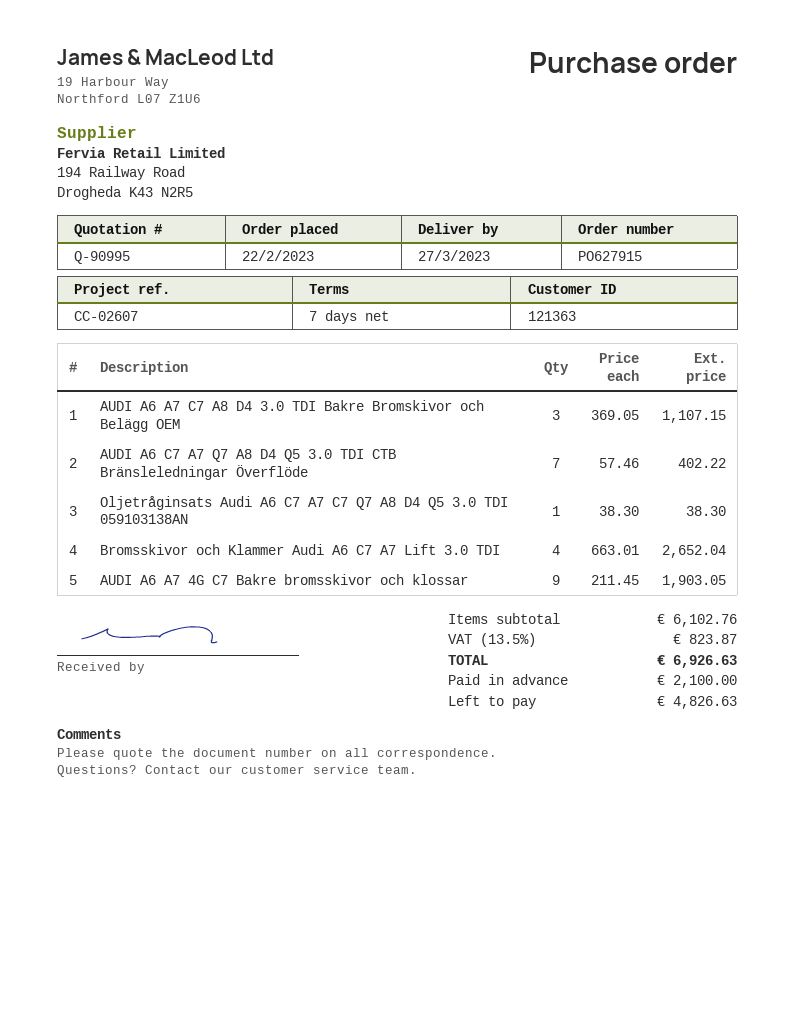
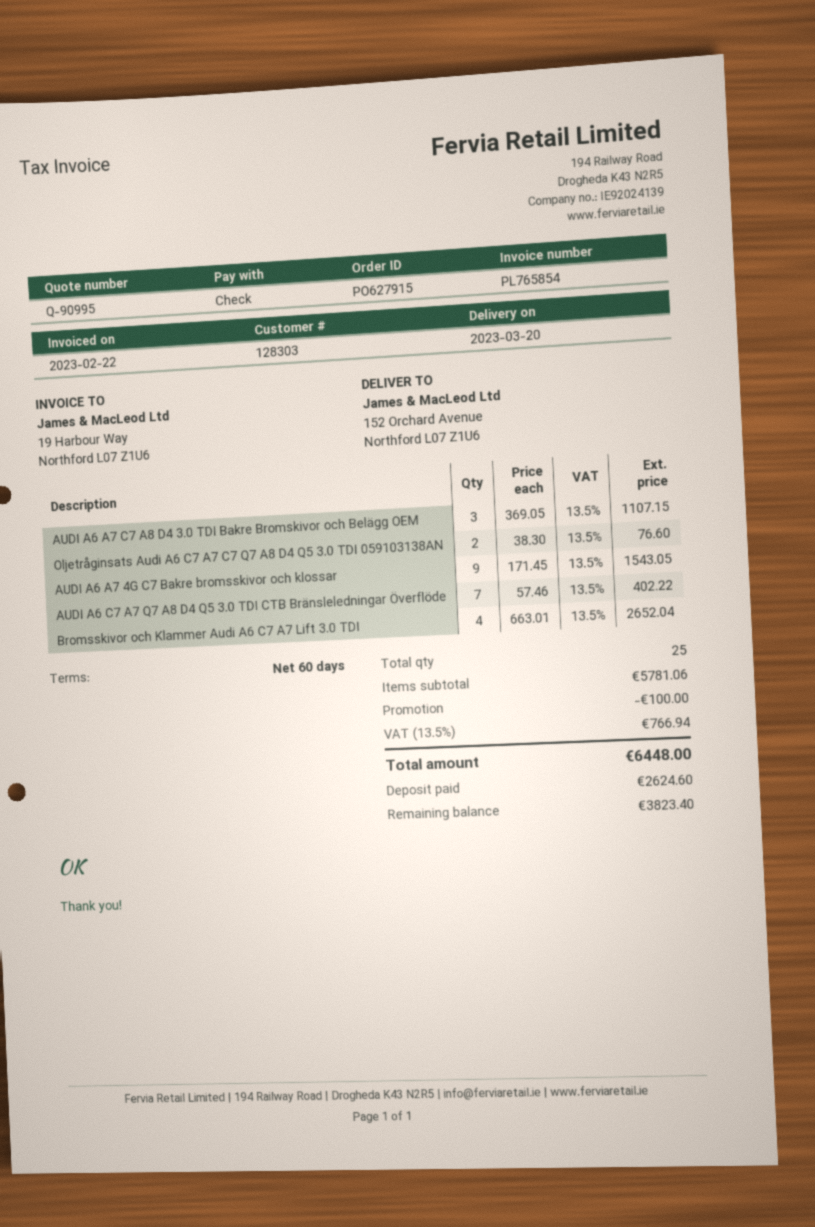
delivery date: 2023-03-27 -> 2023-03-20
payment terms: 7 days -> 60 days
customer number: 121363 -> 128303
Oljetråginsats Audi A6 C7 A7 C7 Q7 A8 D4 Q5 3.0 TDI 059103138AN: 1 x 38.30 = 38.30 -> 2 x 38.30 = 76.60
AUDI A6 A7 4G C7 Bakre bromsskivor och klossar: 9 x 211.45 = 1903.05 -> 9 x 171.45 = 1543.05
subtotal: 6102.76 -> 5781.06
discount: none -> 100.00
tax: 13.5% = 823.87 -> 13.5% = 766.94
total: 6926.63 -> 6448.00
deposit: 2100.00 -> 2624.60
balance: 4826.63 -> 3823.40

